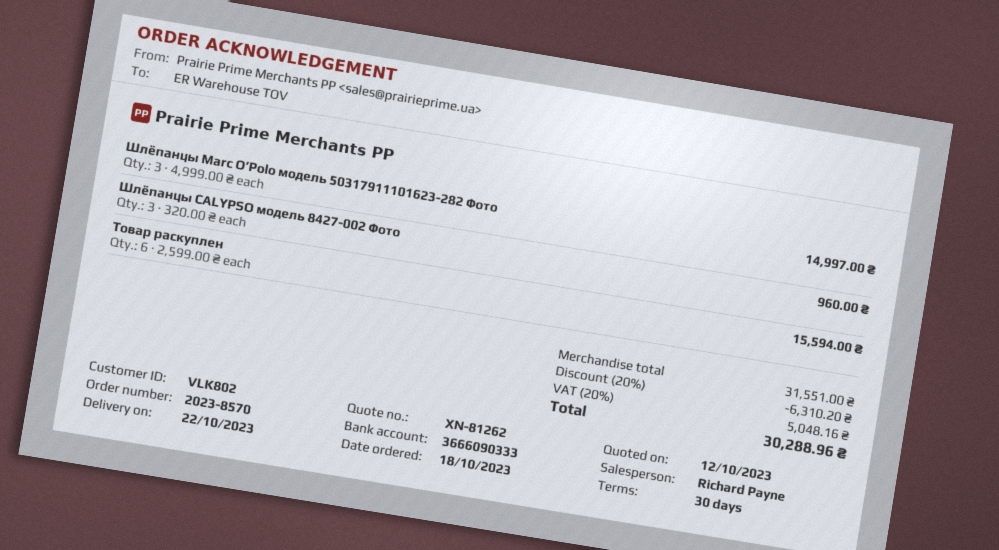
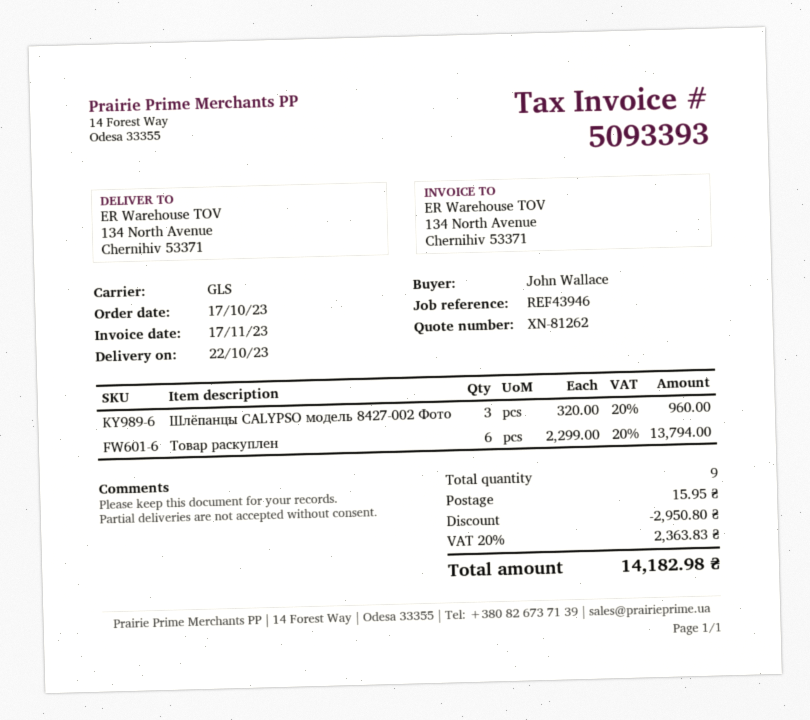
order date: 2023-10-18 -> 2023-10-17
Шлёпанцы Marc O’Polo модель 50317911101623-282 Фото: 3 x 4999.00 = 14997.00 -> none
Товар раскуплен: 6 x 2599.00 = 15594.00 -> 6 x 2299.00 = 13794.00
discount: 6310.20 -> 2950.80
shipping: none -> 15.95
tax: 20% = 5048.16 -> 20% = 2363.83
total: 30288.96 -> 14182.98

